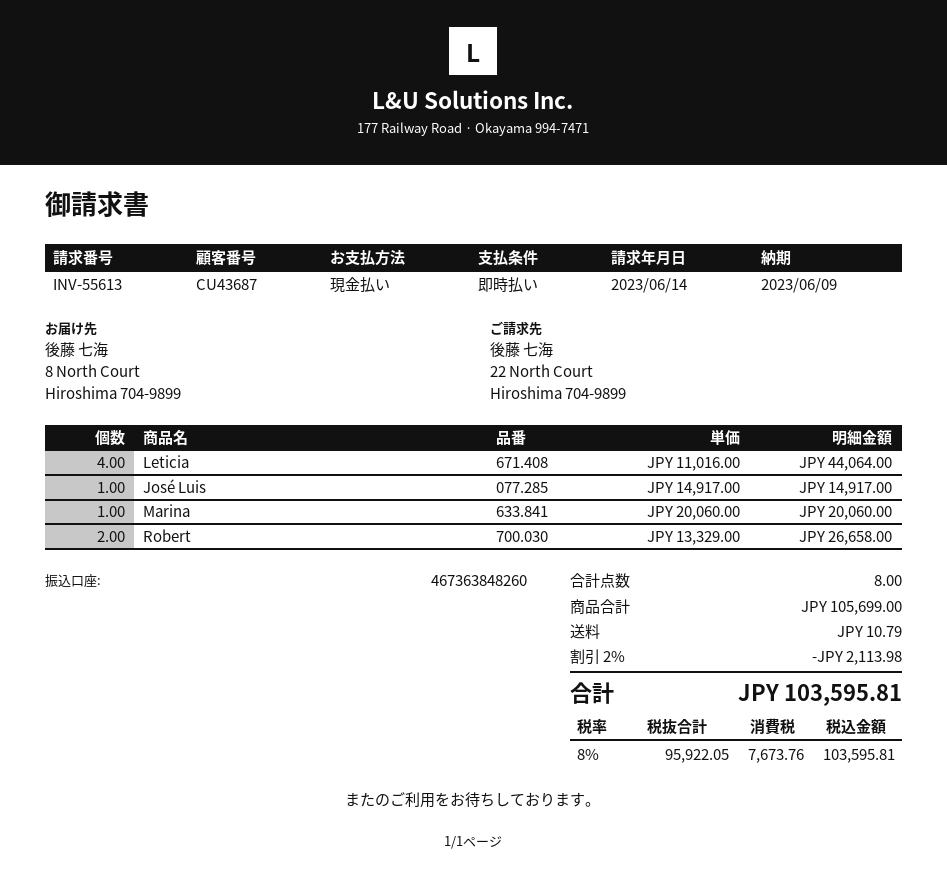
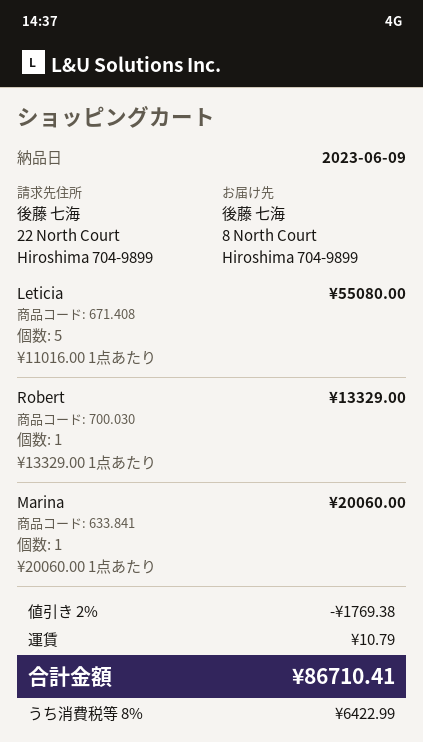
Leticia: 4 x 11016.00 = 44064.00 -> 5 x 11016.00 = 55080.00
José Luis: 1 x 14917.00 = 14917.00 -> none
Robert: 2 x 13329.00 = 26658.00 -> 1 x 13329.00 = 13329.00
discount: 2% = 2113.98 -> 2% = 1769.38
tax: 8% = 7673.76 -> 8% = 6422.99
total: 103595.81 -> 86710.41

